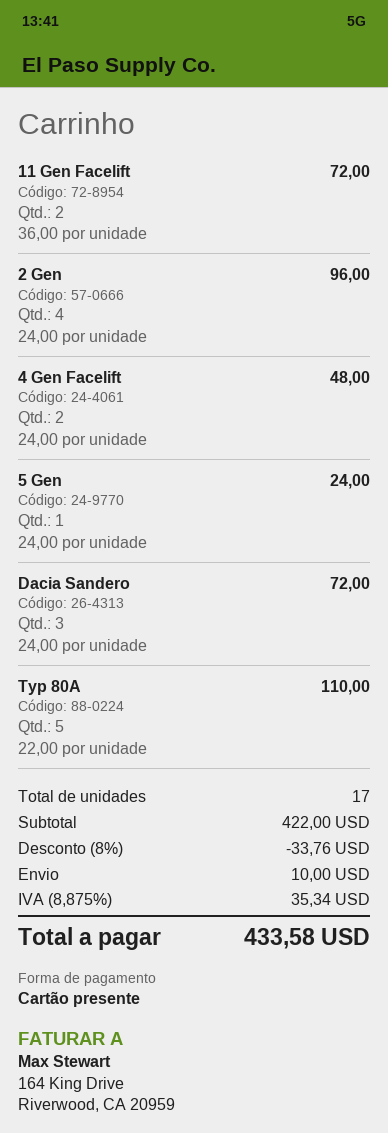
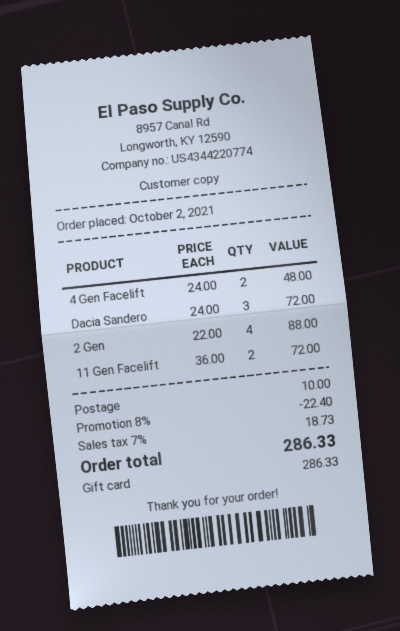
2 Gen: 4 x 24.00 = 96.00 -> 4 x 22.00 = 88.00
5 Gen: 1 x 24.00 = 24.00 -> none
Typ 80A: 5 x 22.00 = 110.00 -> none
discount: 8% = 33.76 -> 8% = 22.40
tax: 8.875% = 35.34 -> 7% = 18.73
total: 433.58 -> 286.33

